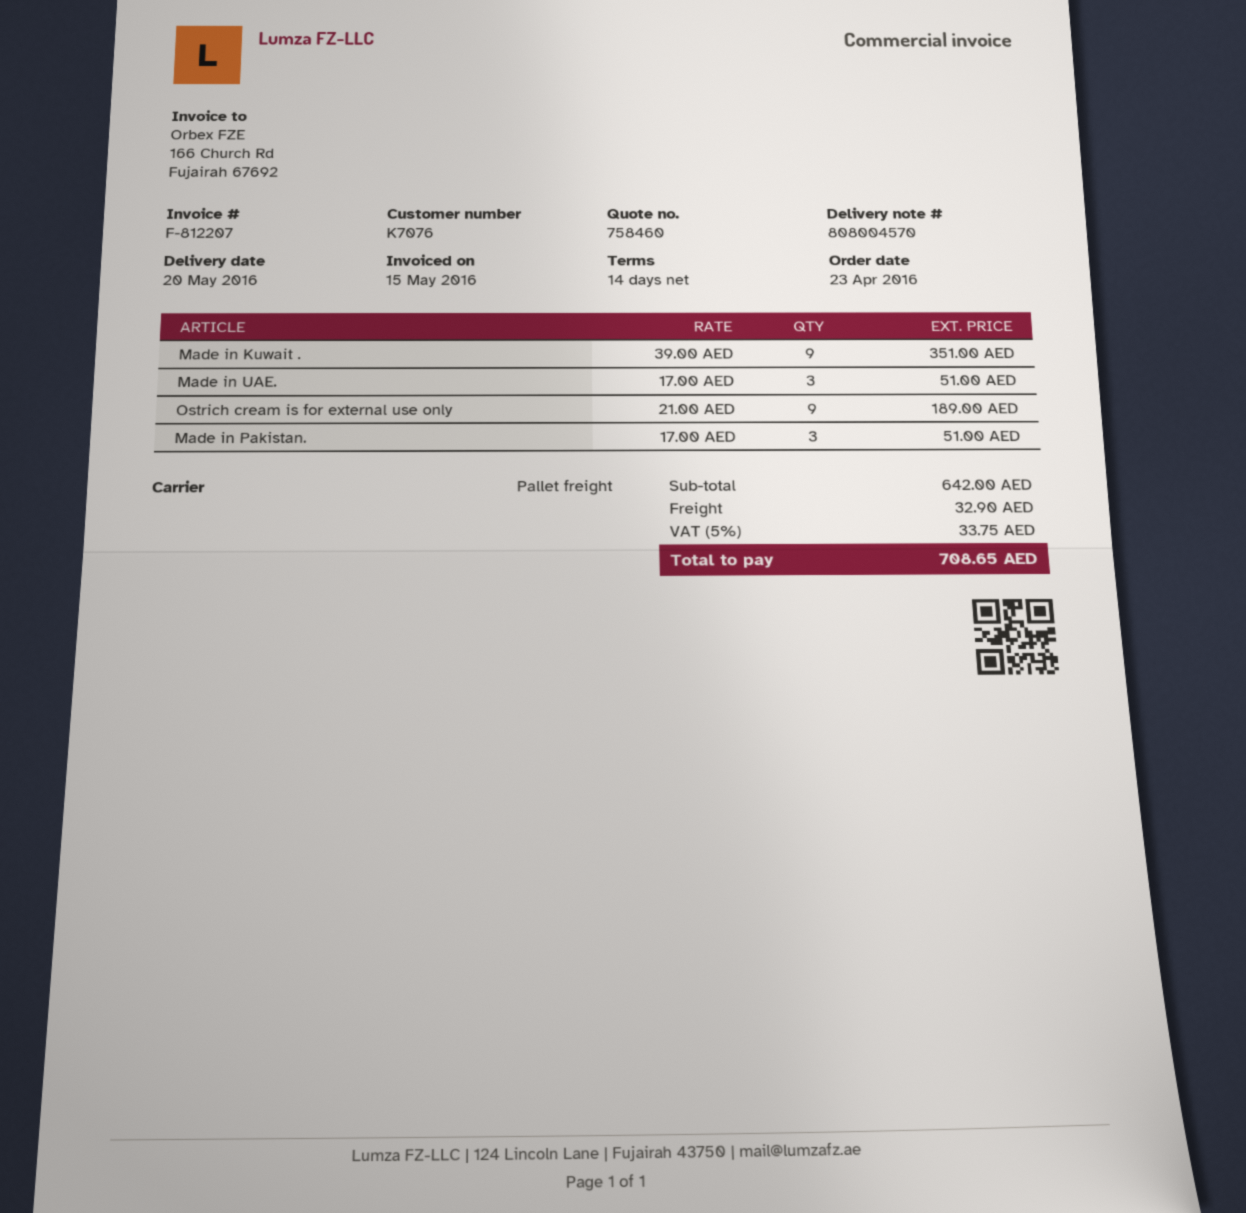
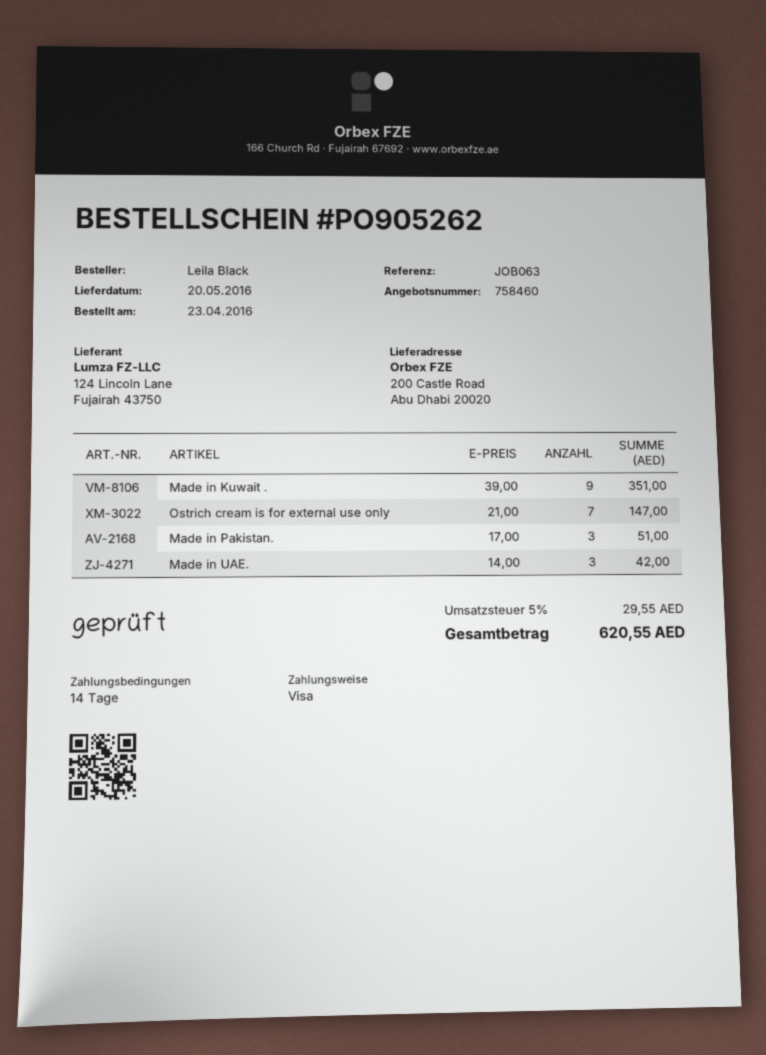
Made in UAE.: 3 x 17.00 = 51.00 -> 3 x 14.00 = 42.00
Ostrich cream is for external use only: 9 x 21.00 = 189.00 -> 7 x 21.00 = 147.00
shipping: 32.90 -> none
tax: 5% = 33.75 -> 5% = 29.55
total: 708.65 -> 620.55

